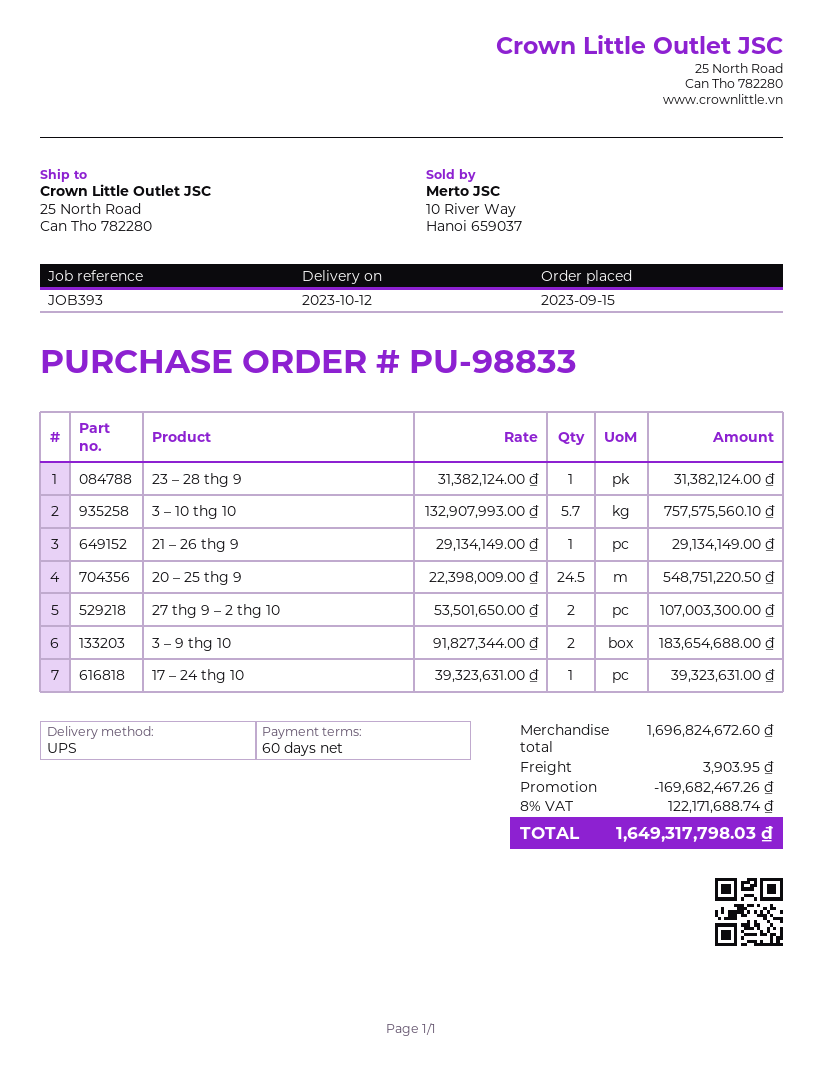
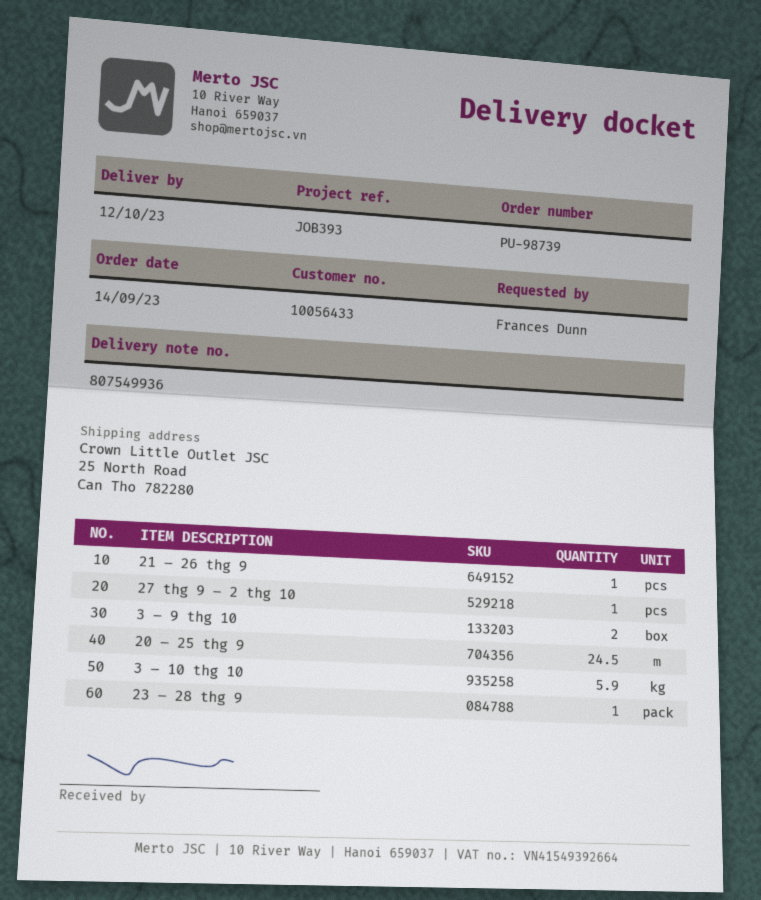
order number: PU-98833 -> PU-98739
order date: 2023-09-15 -> 2023-09-14
3 – 10 thg 10: 5.7 -> 5.9
27 thg 9 – 2 thg 10: 2 -> 1
17 – 24 thg 10: 1 -> none

